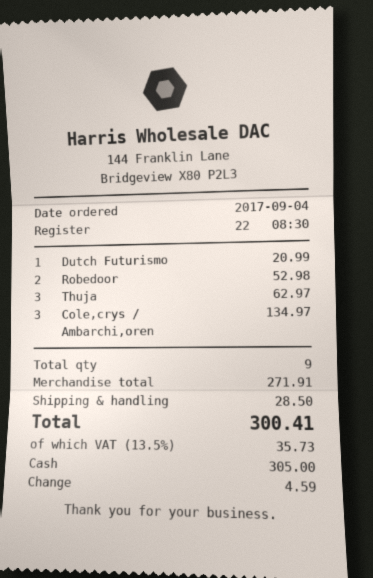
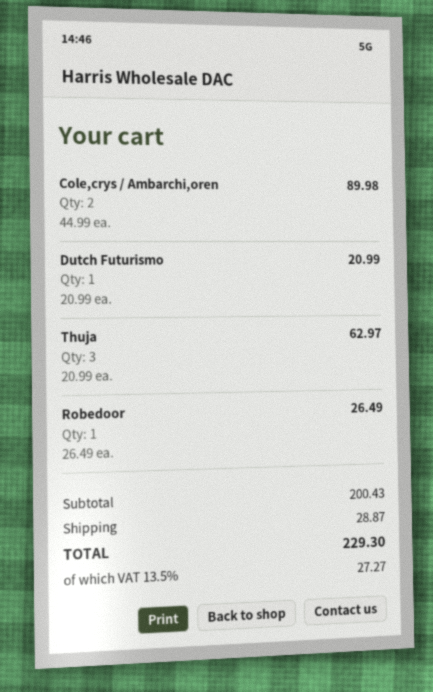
Robedoor: 2 for 52.98 -> 1 for 26.49
Cole,crys / Ambarchi,oren: 3 for 134.97 -> 2 for 89.98
subtotal: 271.91 -> 200.43
shipping: 28.50 -> 28.87
tax: 13.5% = 35.73 -> 13.5% = 27.27
total: 300.41 -> 229.30

